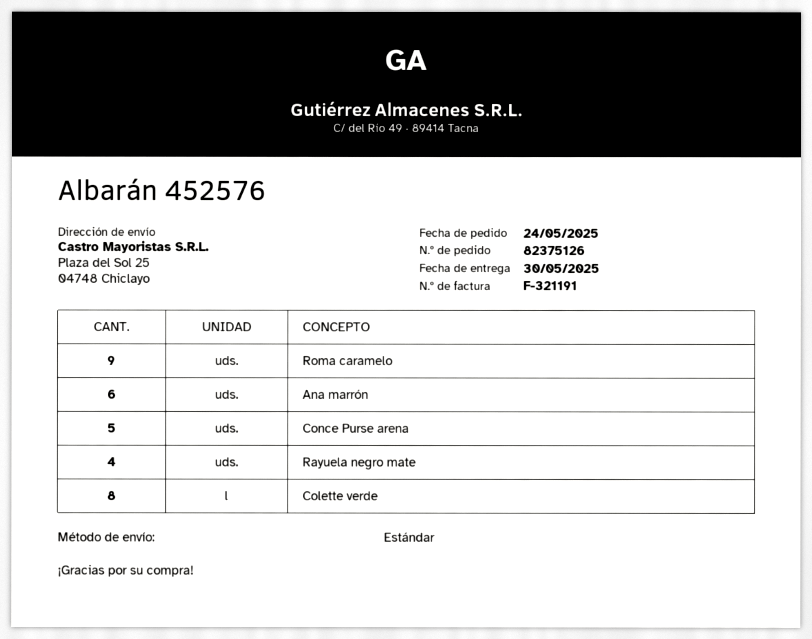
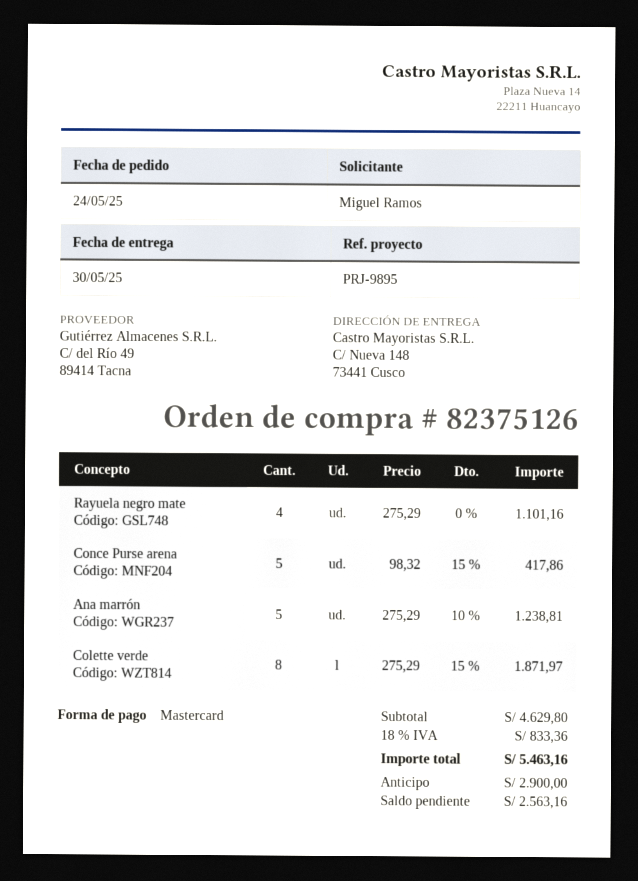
ship to: Plaza del Sol 25, 04748 Chiclayo -> C/ Nueva 148, 73441 Cusco
Roma caramelo: 9 -> none
Ana marrón: 6 -> 5

